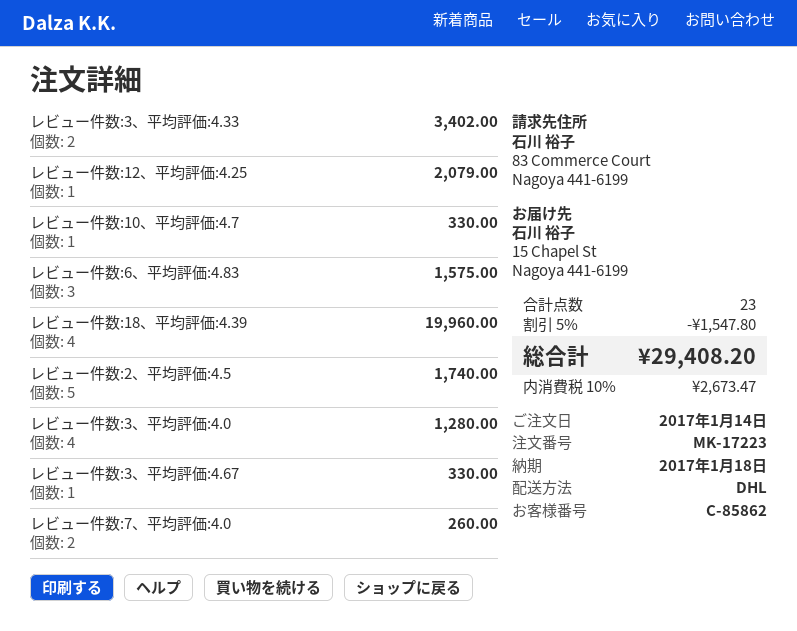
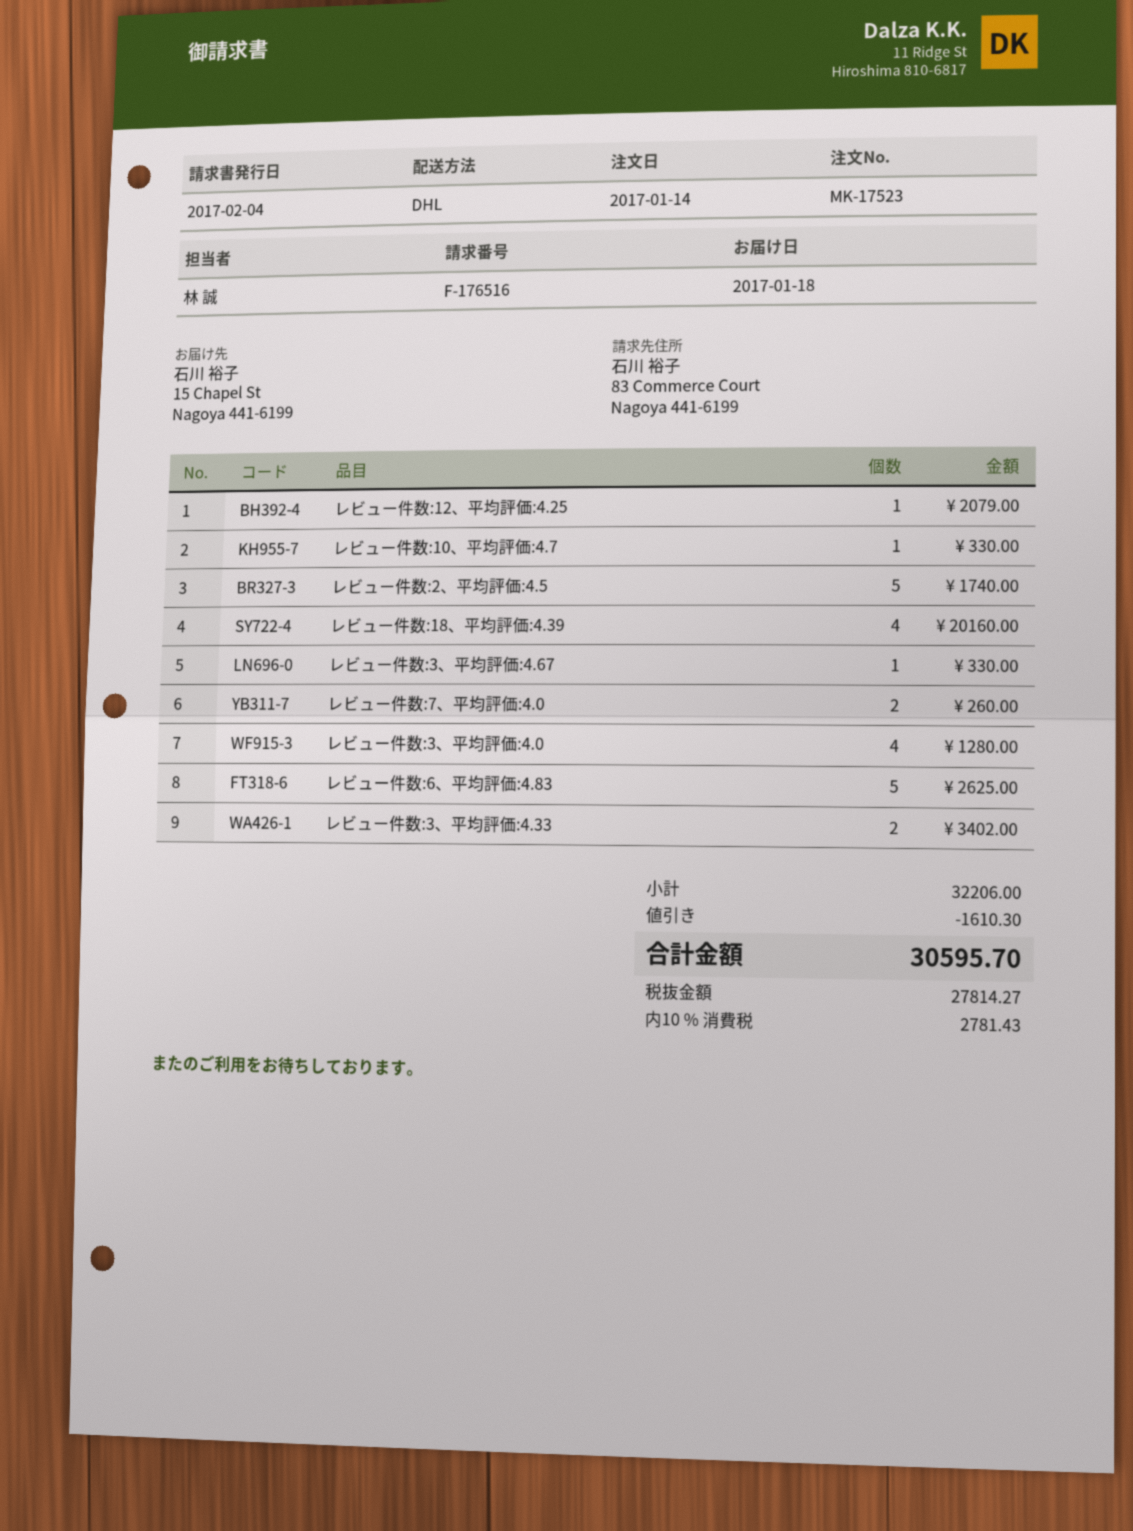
order number: MK-17223 -> MK-17523
レビュー件数:6、平均評価:4.83: 3 for 1575.00 -> 5 for 2625.00
レビュー件数:18、平均評価:4.39: 4 for 19960.00 -> 4 for 20160.00
discount: 1547.80 -> 1610.30
tax: 10% = 2673.47 -> 10% = 2781.43
total: 29408.20 -> 30595.70

